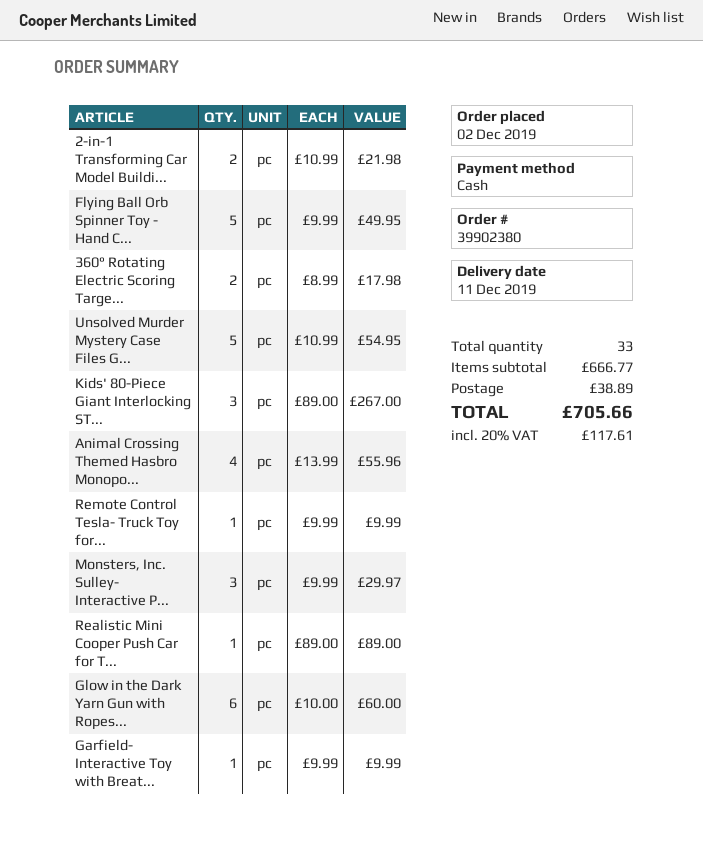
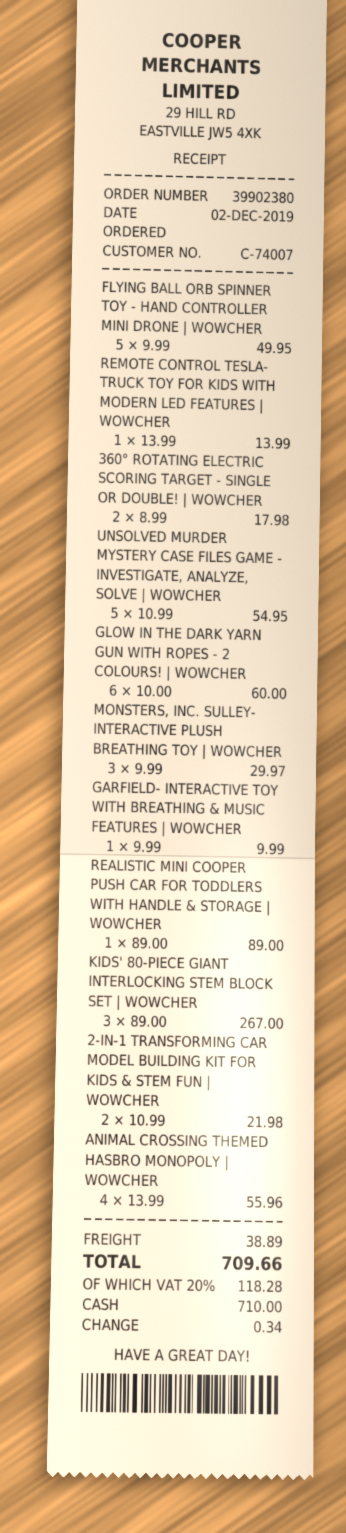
Remote Control Tesla- Truck Toy for...: 1 x 9.99 = 9.99 -> 1 x 13.99 = 13.99
tax: 20% = 117.61 -> 20% = 118.28
total: 705.66 -> 709.66

